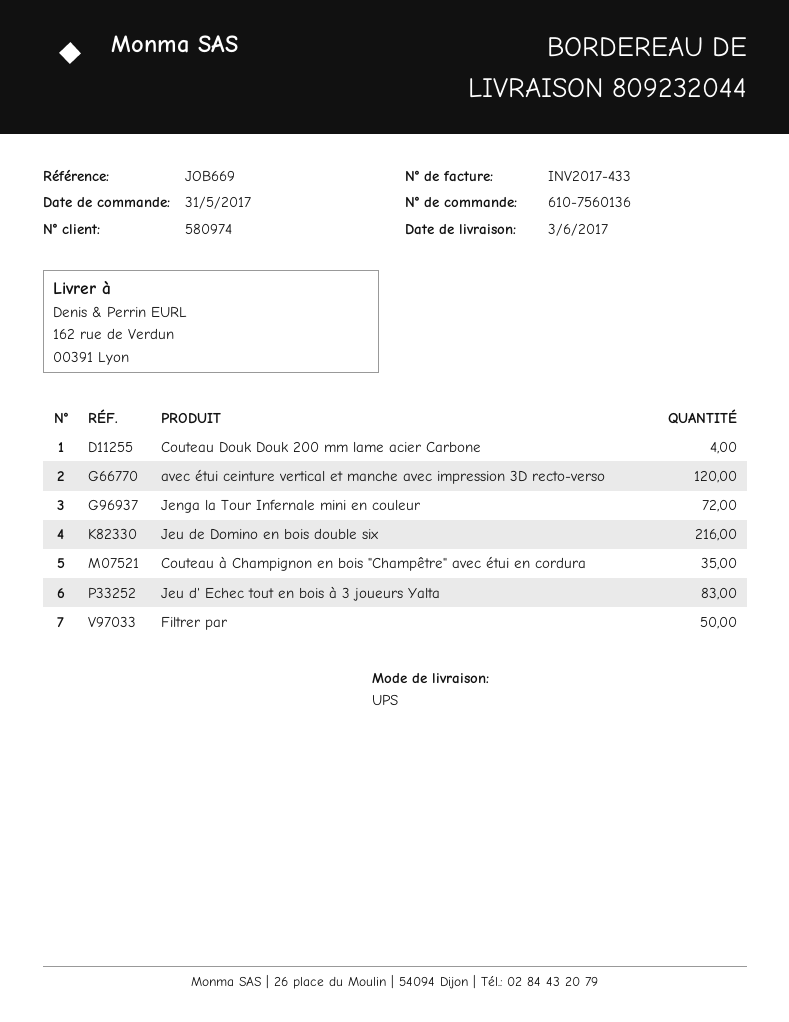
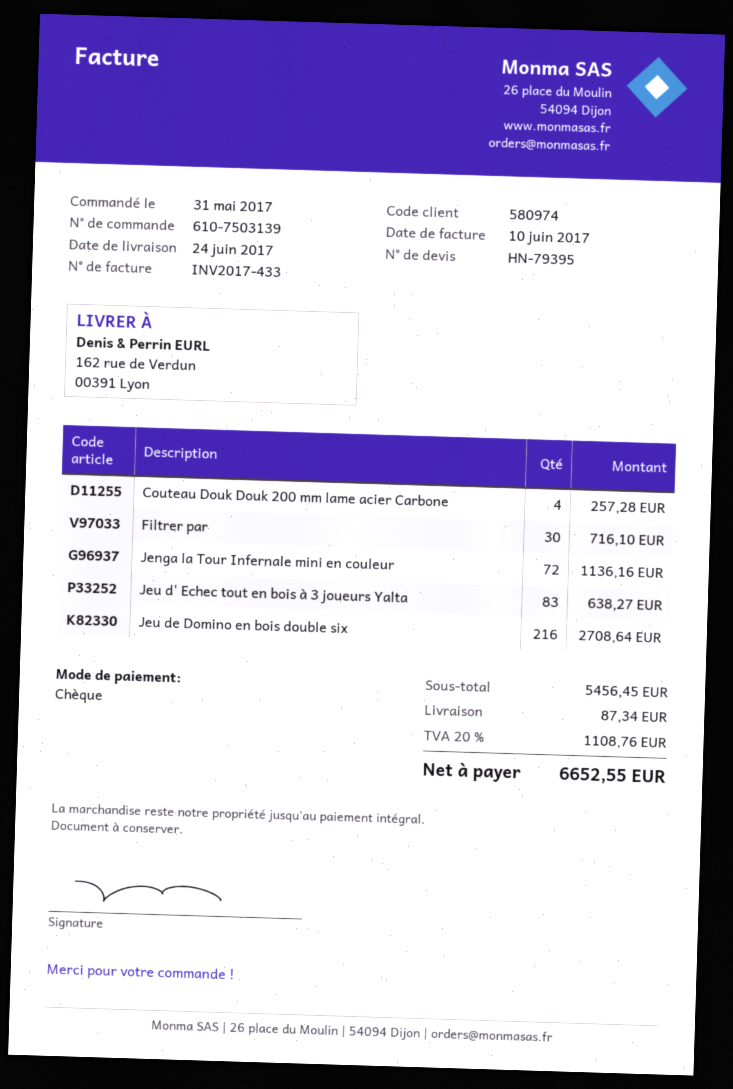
order number: 610-7560136 -> 610-7503139
delivery date: 2017-06-03 -> 2017-06-24
avec étui ceinture vertical et manche avec impression 3D recto-verso: 120 -> none
Couteau à Champignon en bois "Champêtre" avec étui en cordura: 35 -> none
Filtrer par: 50 -> 30

